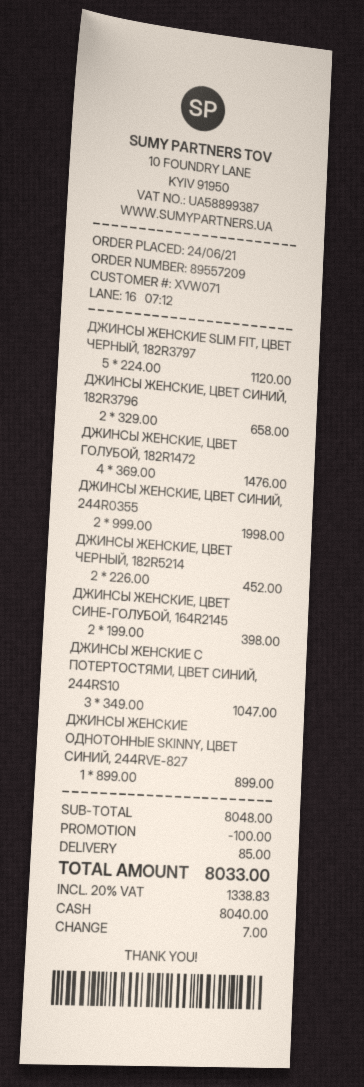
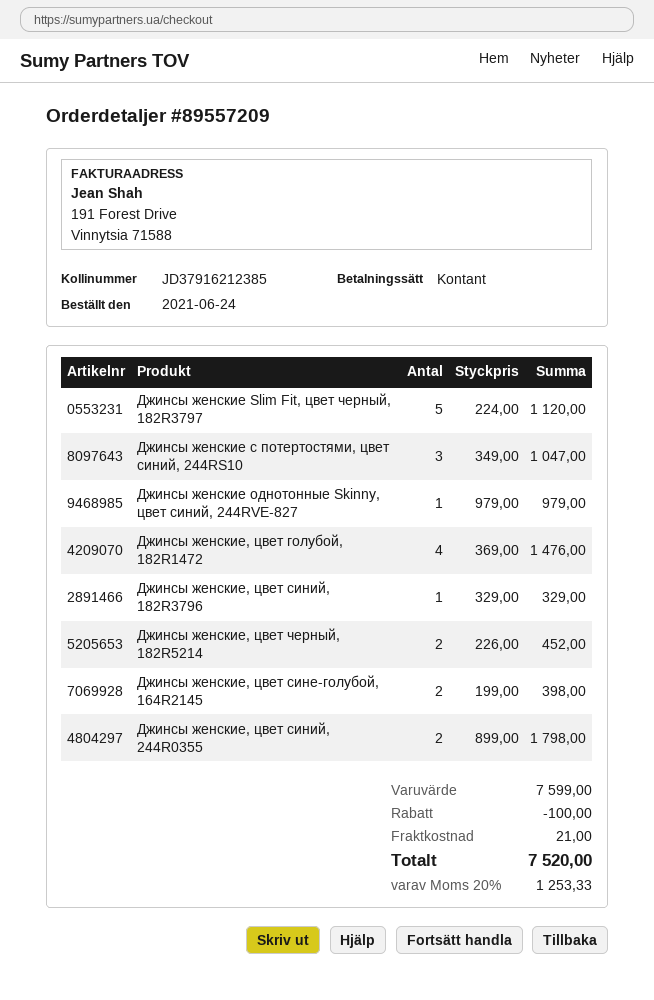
ДЖИНСЫ ЖЕНСКИЕ, ЦВЕТ СИНИЙ, 182R3796: 2 x 329.00 = 658.00 -> 1 x 329.00 = 329.00
ДЖИНСЫ ЖЕНСКИЕ, ЦВЕТ СИНИЙ, 244R0355: 2 x 999.00 = 1998.00 -> 2 x 899.00 = 1798.00
ДЖИНСЫ ЖЕНСКИЕ ОДНОТОННЫЕ SKINNY, ЦВЕТ СИНИЙ, 244RVE-827: 1 x 899.00 = 899.00 -> 1 x 979.00 = 979.00
subtotal: 8048.00 -> 7599.00
shipping: 85.00 -> 21.00
tax: 20% = 1338.83 -> 20% = 1253.33
total: 8033.00 -> 7520.00

